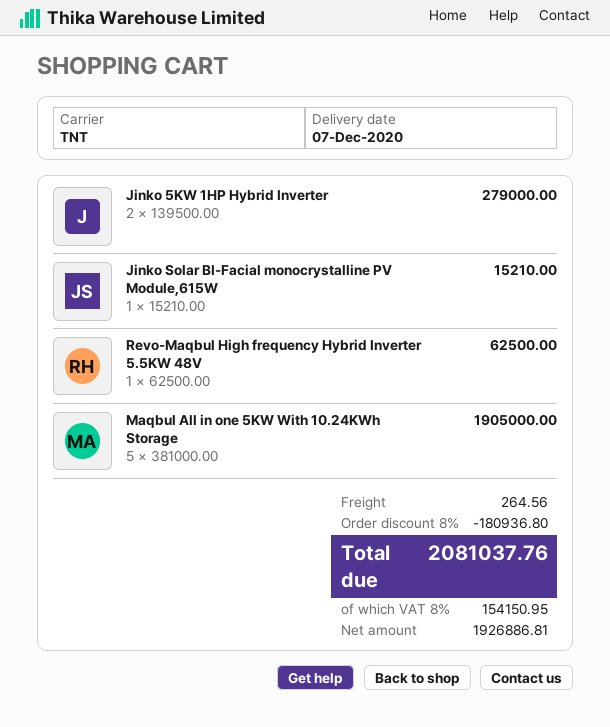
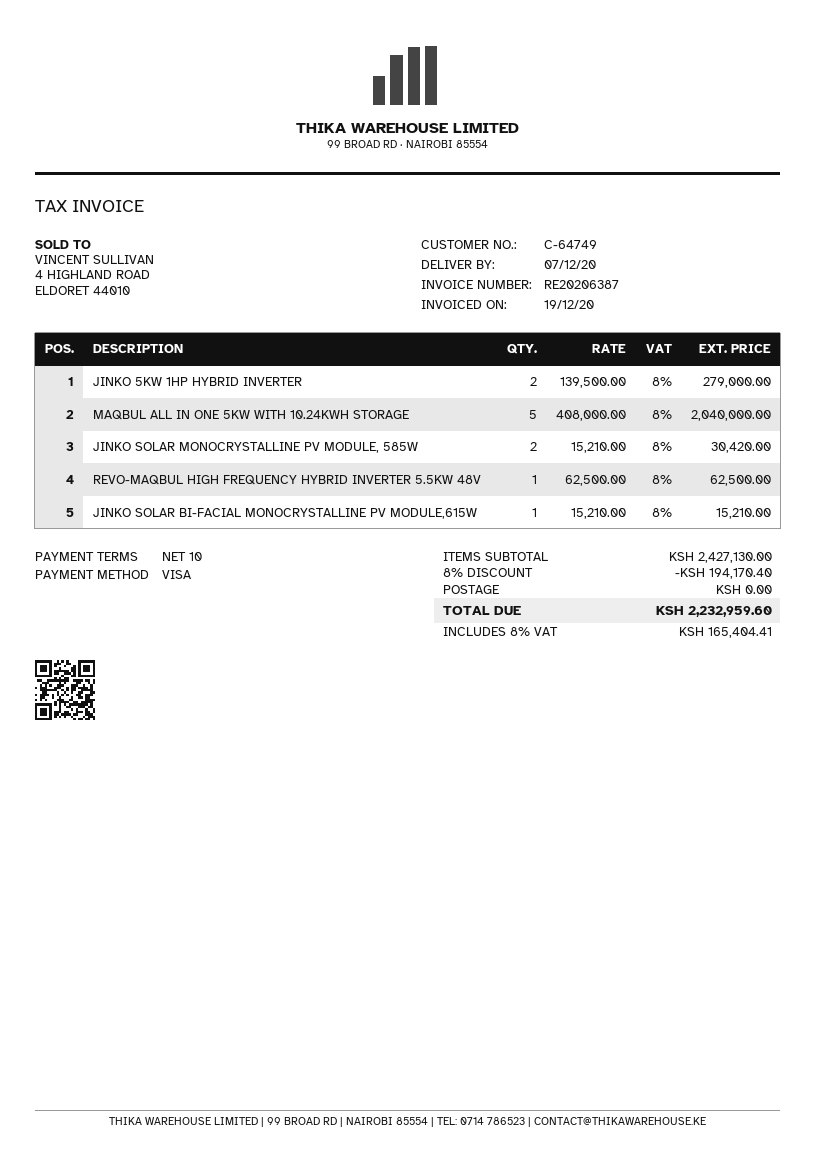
Maqbul All in one 5KW With 10.24KWh Storage: 5 x 381000.00 = 1905000.00 -> 5 x 408000.00 = 2040000.00
JINKO SOLAR MONOCRYSTALLINE PV MODULE, 585W: none -> 2 x 15210.00 = 30420.00
discount: 8% = 180936.80 -> 8% = 194170.40
shipping: 264.56 -> 0.00
tax: 8% = 154150.95 -> 8% = 165404.41
total: 2081037.76 -> 2232959.60

